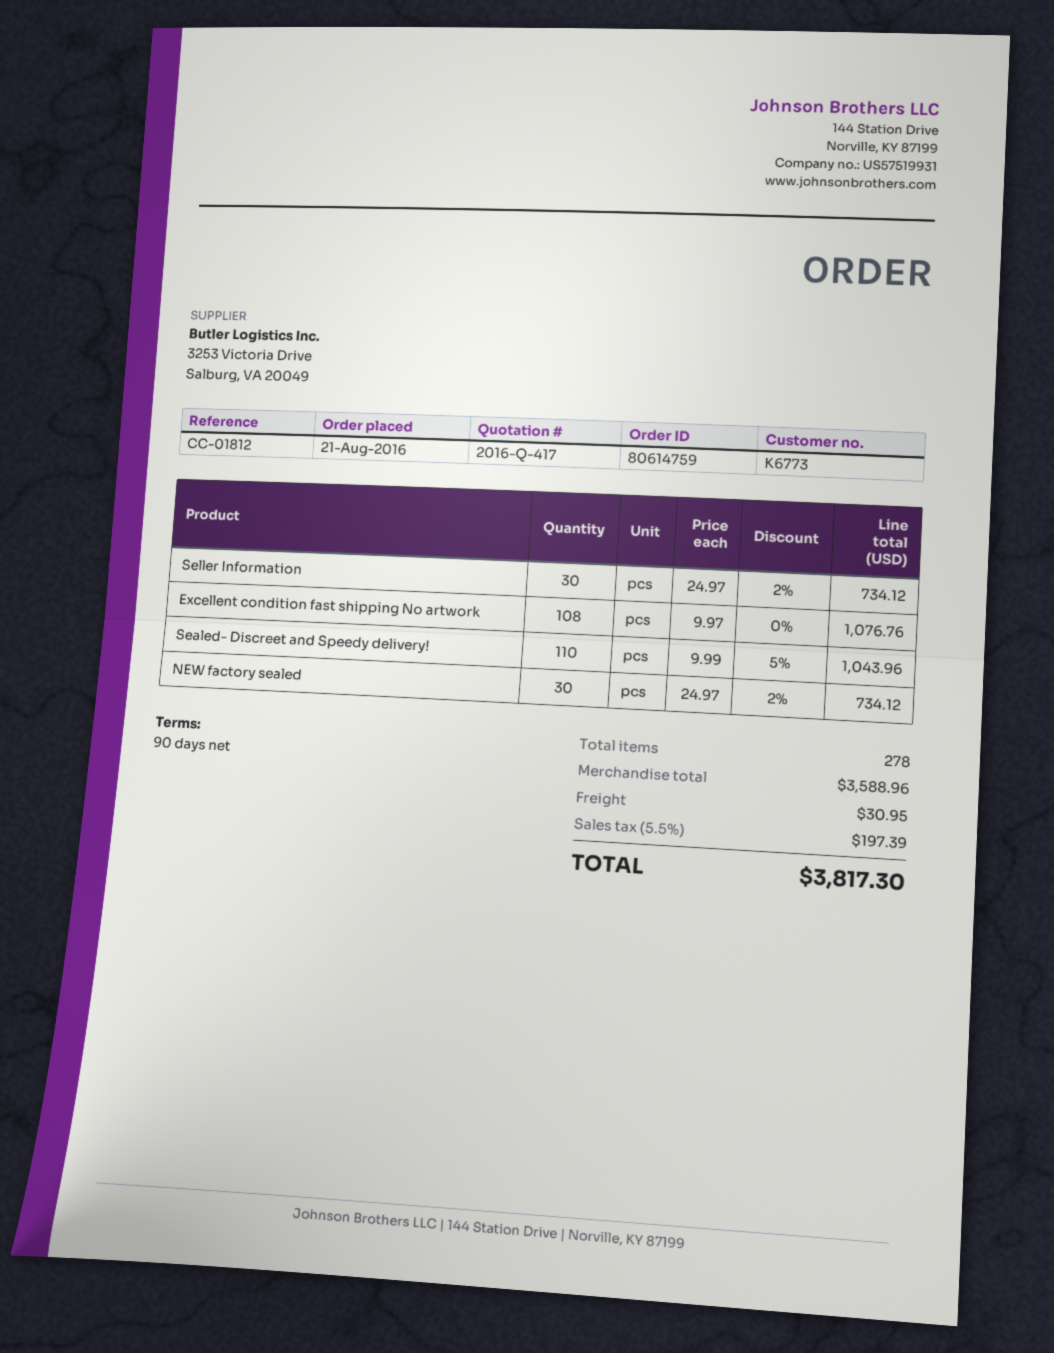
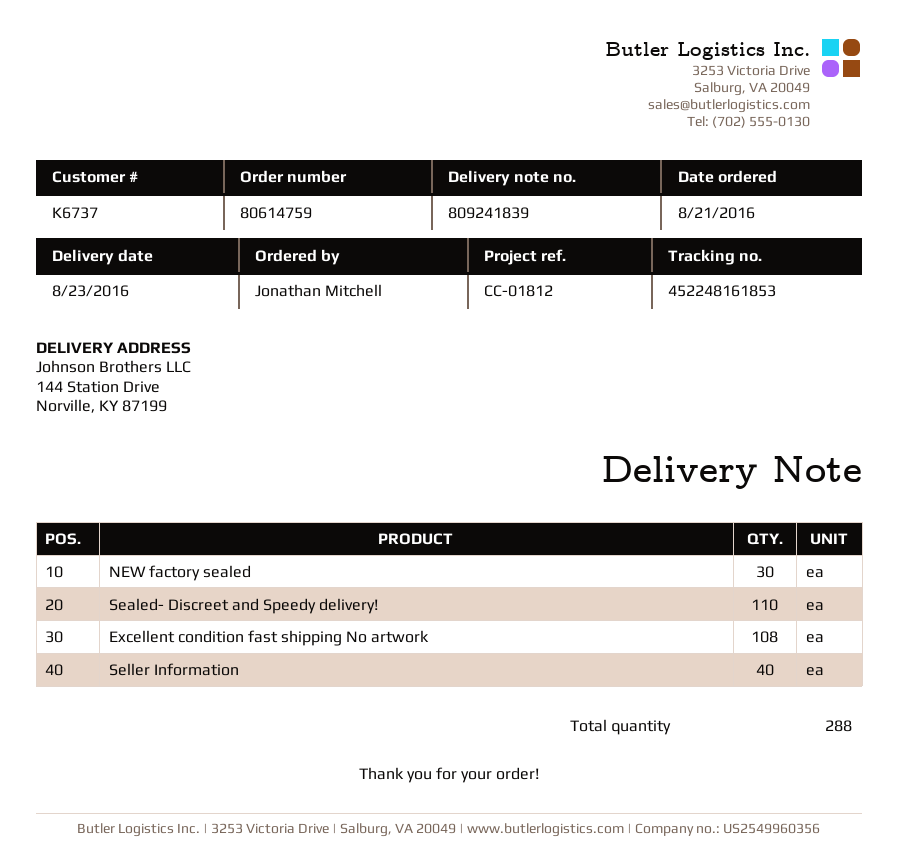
customer number: K6773 -> K6737
Seller Information: 30 -> 40
total quantity: 278 -> 288

